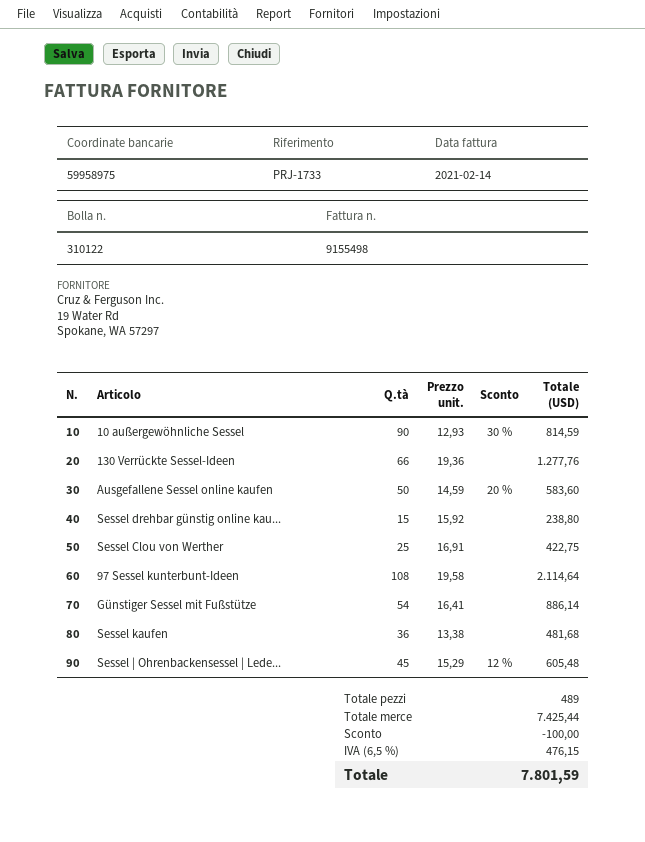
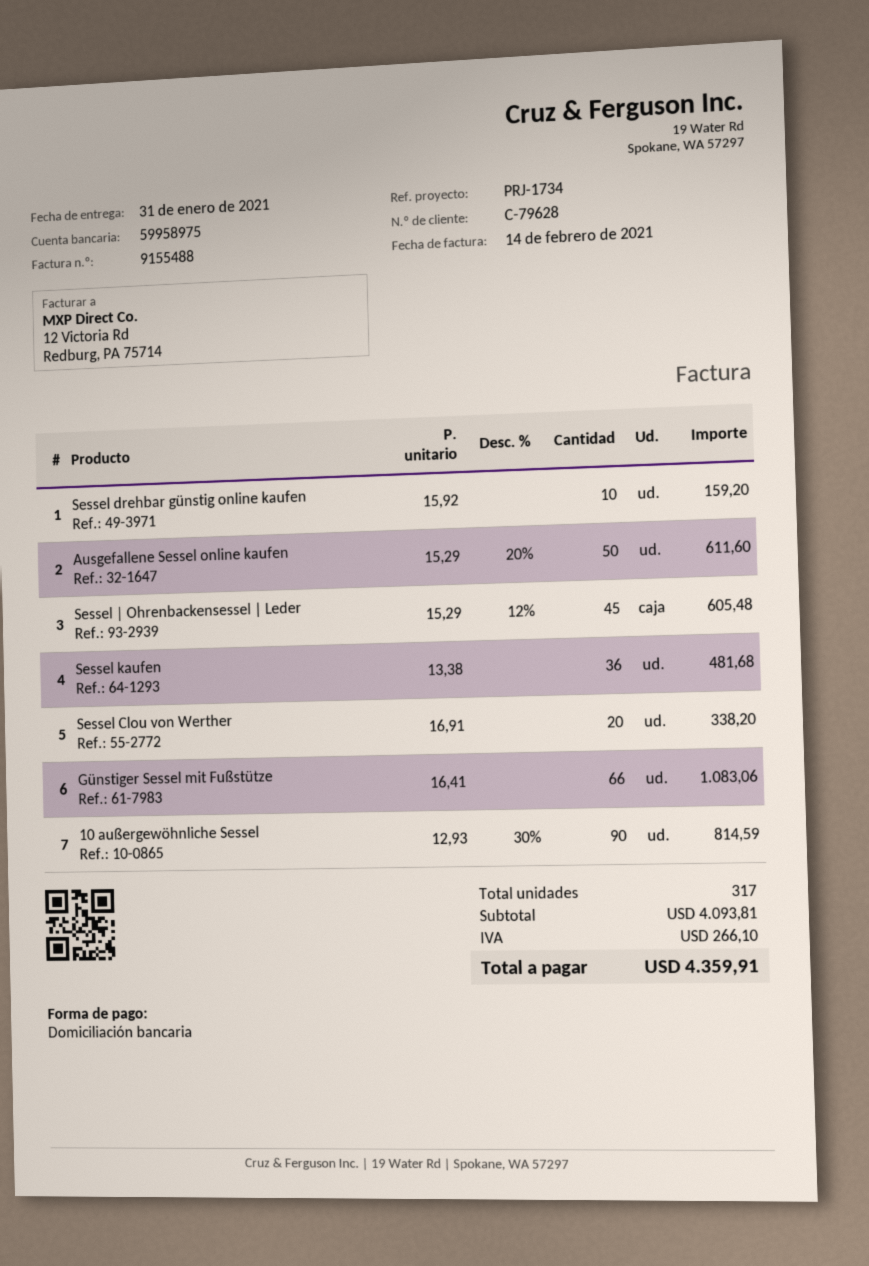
invoice number: 9155498 -> 9155488
reference: PRJ-1733 -> PRJ-1734
130 Verrückte Sessel-Ideen: 66 x 19.36 = 1277.76 -> none
Ausgefallene Sessel online kaufen: 50 x 14.59 - 20% = 583.60 -> 50 x 15.29 - 20% = 611.60
Sessel drehbar günstig online kau...: 15 x 15.92 = 238.80 -> 10 x 15.92 = 159.20
Sessel Clou von Werther: 25 x 16.91 = 422.75 -> 20 x 16.91 = 338.20
97 Sessel kunterbunt-Ideen: 108 x 19.58 = 2114.64 -> none
Günstiger Sessel mit Fußstütze: 54 x 16.41 = 886.14 -> 66 x 16.41 = 1083.06
total quantity: 489 -> 317
subtotal: 7425.44 -> 4093.81
discount: 100.00 -> none
tax: 476.15 -> 266.10
total: 7801.59 -> 4359.91

